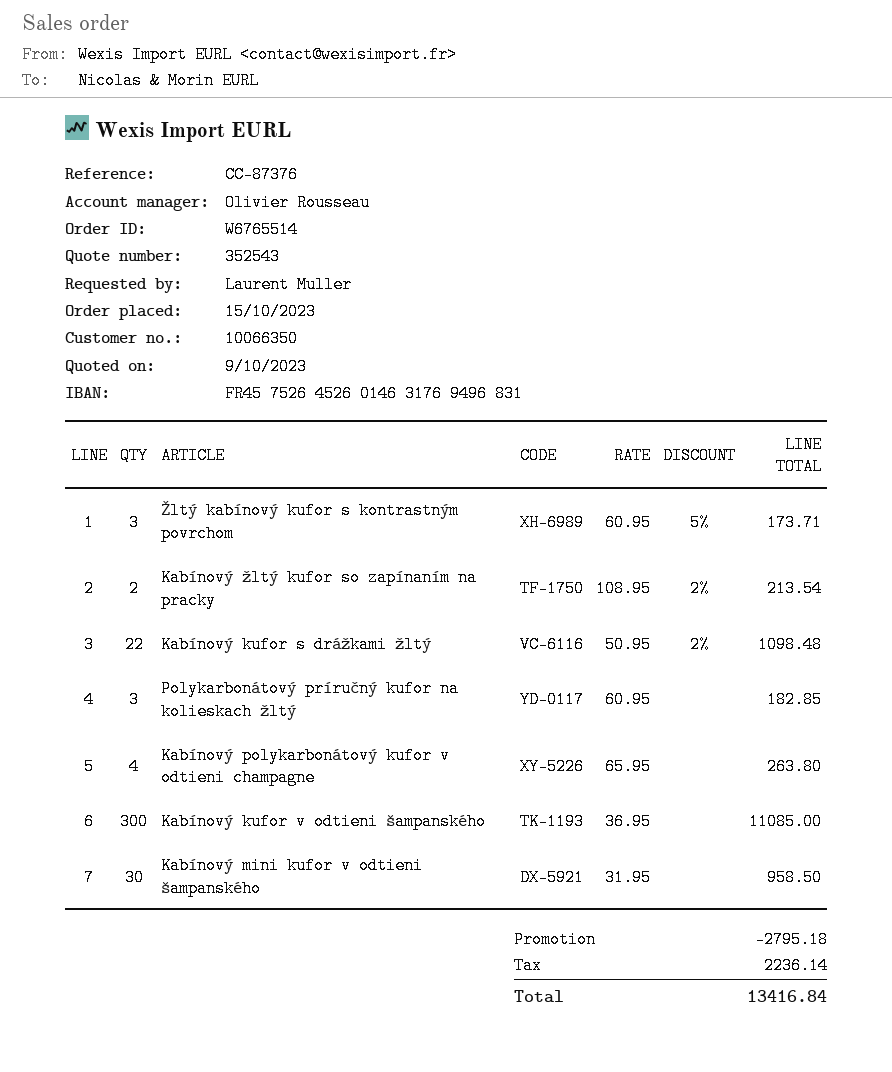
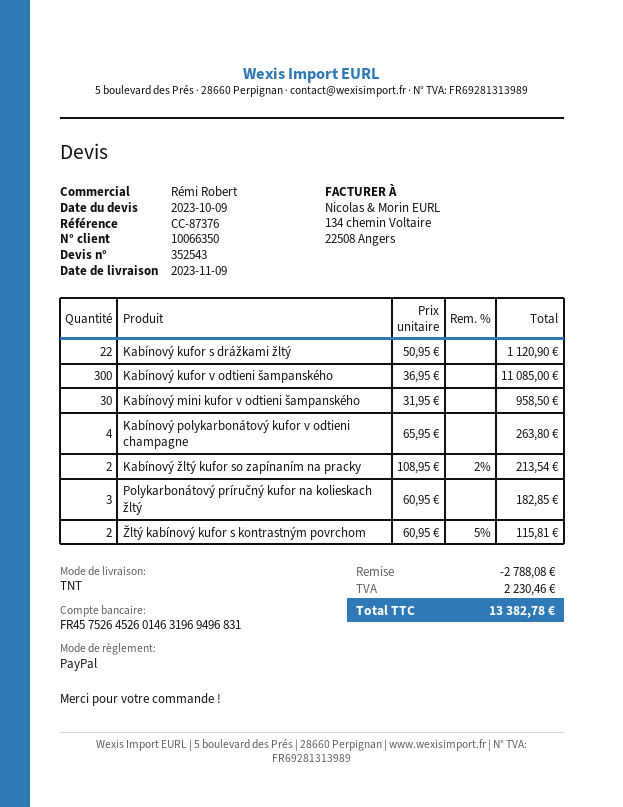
sales rep: Olivier Rousseau -> Rémi Robert
bank account: FR4575264526014631769496831 -> FR4575264526014631969496831
Žltý kabínový kufor s kontrastným povrchom: 3 x 60.95 - 5% = 173.71 -> 2 x 60.95 - 5% = 115.81
Kabínový kufor s drážkami žltý: 22 x 50.95 - 2% = 1098.48 -> 22 x 50.95 = 1120.90
discount: 2795.18 -> 2788.08
tax: 2236.14 -> 2230.46
total: 13416.84 -> 13382.78

